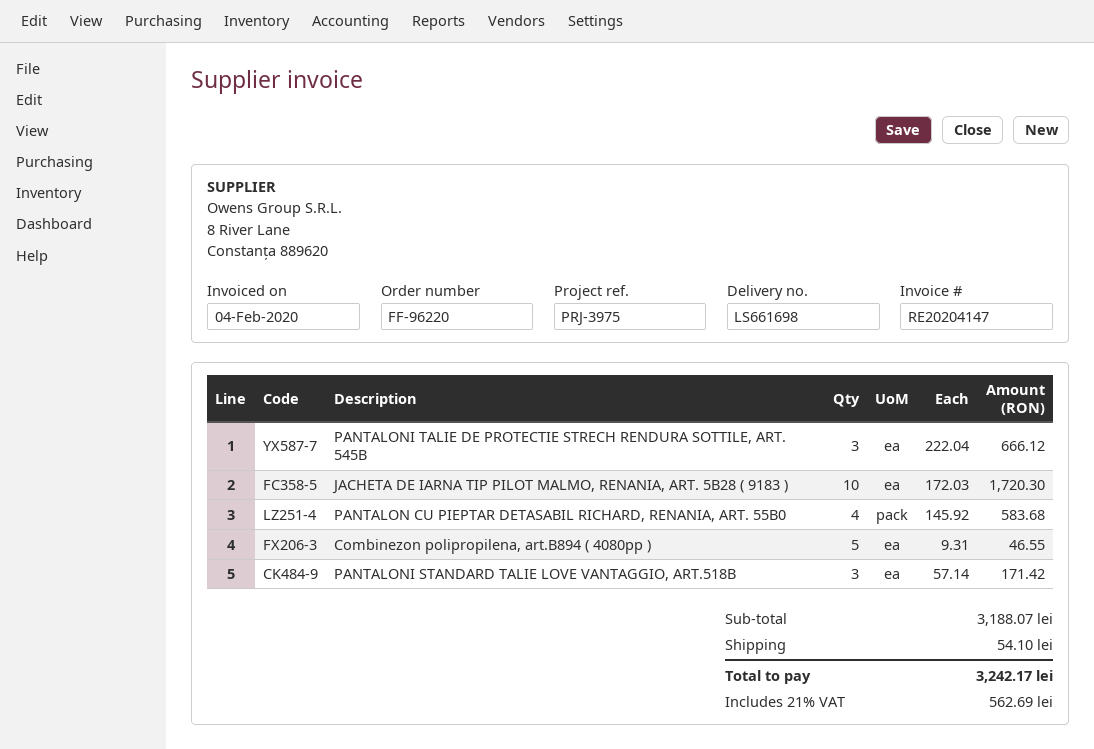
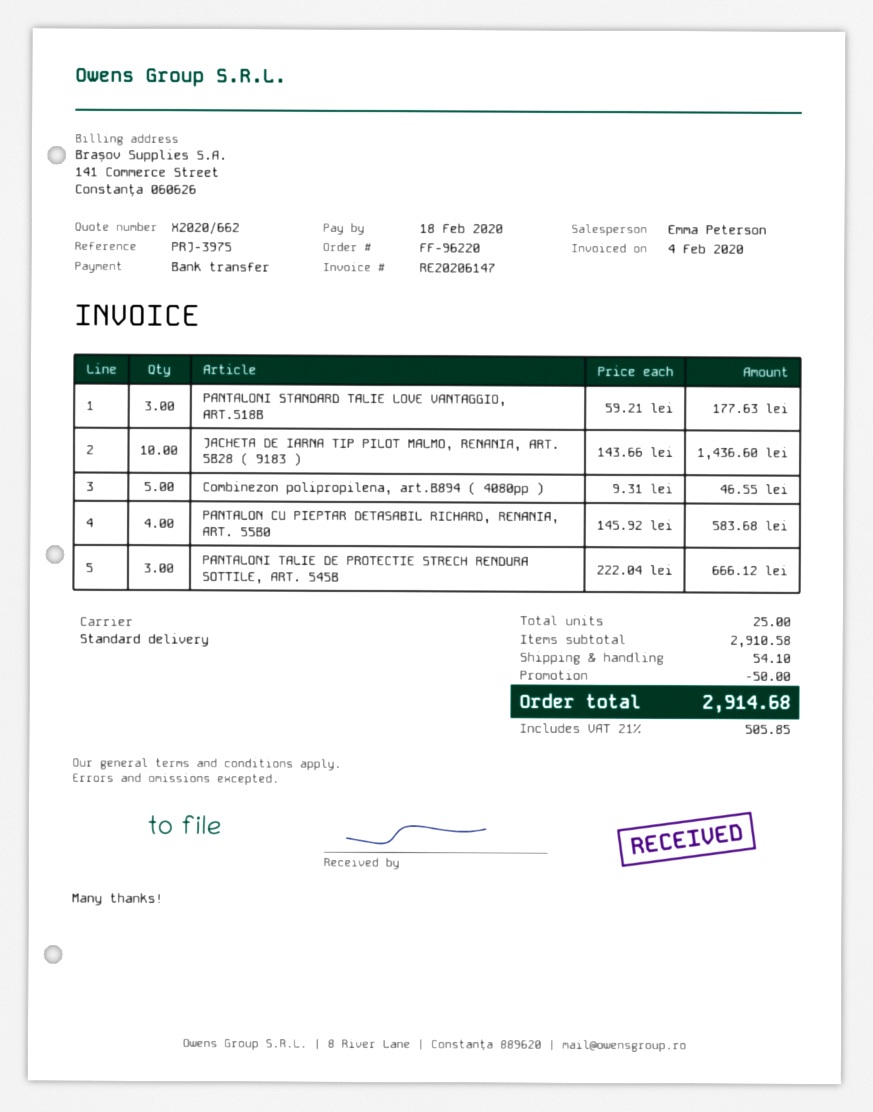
invoice number: RE20204147 -> RE20206147
JACHETA DE IARNA TIP PILOT MALMO, RENANIA, ART. 5B28 ( 9183 ): 10 x 172.03 = 1720.30 -> 10 x 143.66 = 1436.60
PANTALONI STANDARD TALIE LOVE VANTAGGIO, ART.518B: 3 x 57.14 = 171.42 -> 3 x 59.21 = 177.63
subtotal: 3188.07 -> 2910.58
discount: none -> 50.00
tax: 21% = 562.69 -> 21% = 505.85
total: 3242.17 -> 2914.68

